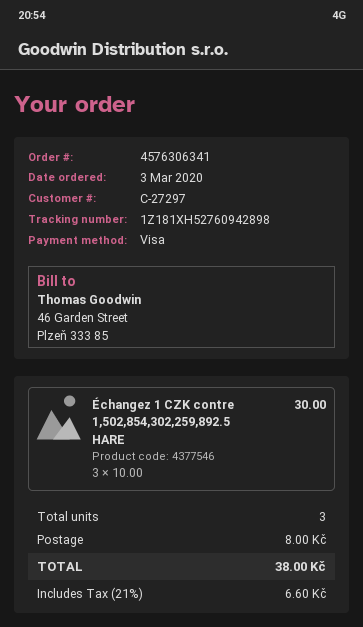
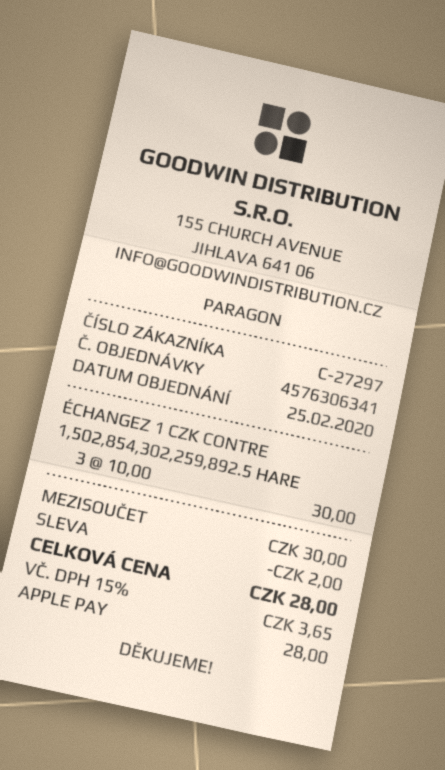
order date: 2020-03-03 -> 2020-02-25
payment method: Visa -> Apple Pay
discount: none -> 2.00
shipping: 8.00 -> none
tax: 21% = 6.60 -> 15% = 3.65
total: 38.00 -> 28.00

